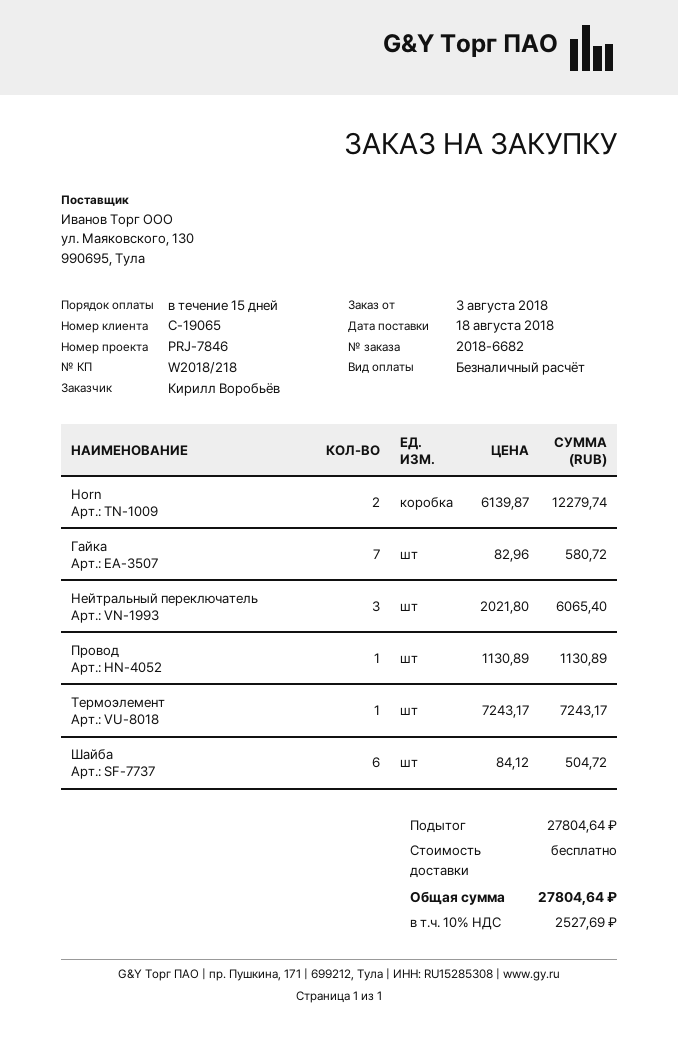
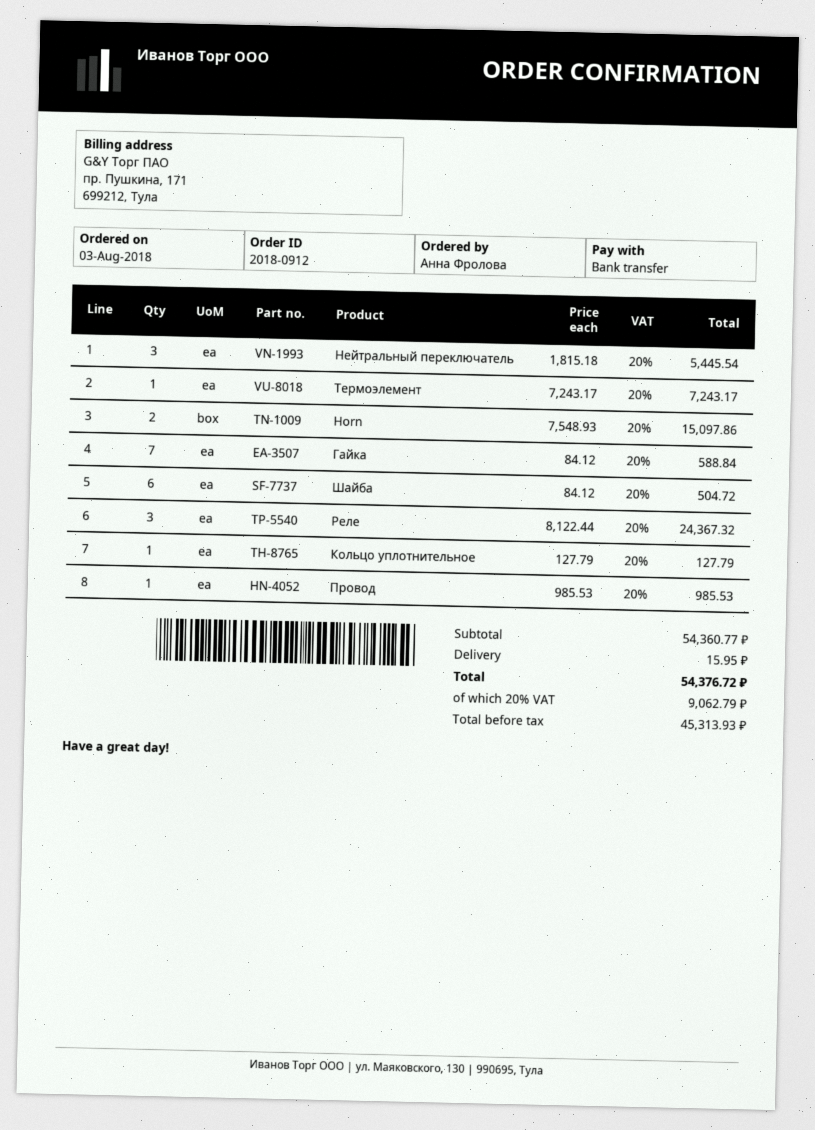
order number: 2018-6682 -> 2018-0912
ordered by: Кирилл Воробьёв -> Анна Фролова
Horn: 2 x 6139.87 = 12279.74 -> 2 x 7548.93 = 15097.86
Гайка: 7 x 82.96 = 580.72 -> 7 x 84.12 = 588.84
Нейтральный переключатель: 3 x 2021.80 = 6065.40 -> 3 x 1815.18 = 5445.54
Провод: 1 x 1130.89 = 1130.89 -> 1 x 985.53 = 985.53
Реле: none -> 3 x 8122.44 = 24367.32
Кольцо уплотнительное: none -> 1 x 127.79 = 127.79
subtotal: 27804.64 -> 54360.77
shipping: 0.00 -> 15.95
tax: 10% = 2527.69 -> 20% = 9062.79
total: 27804.64 -> 54376.72

